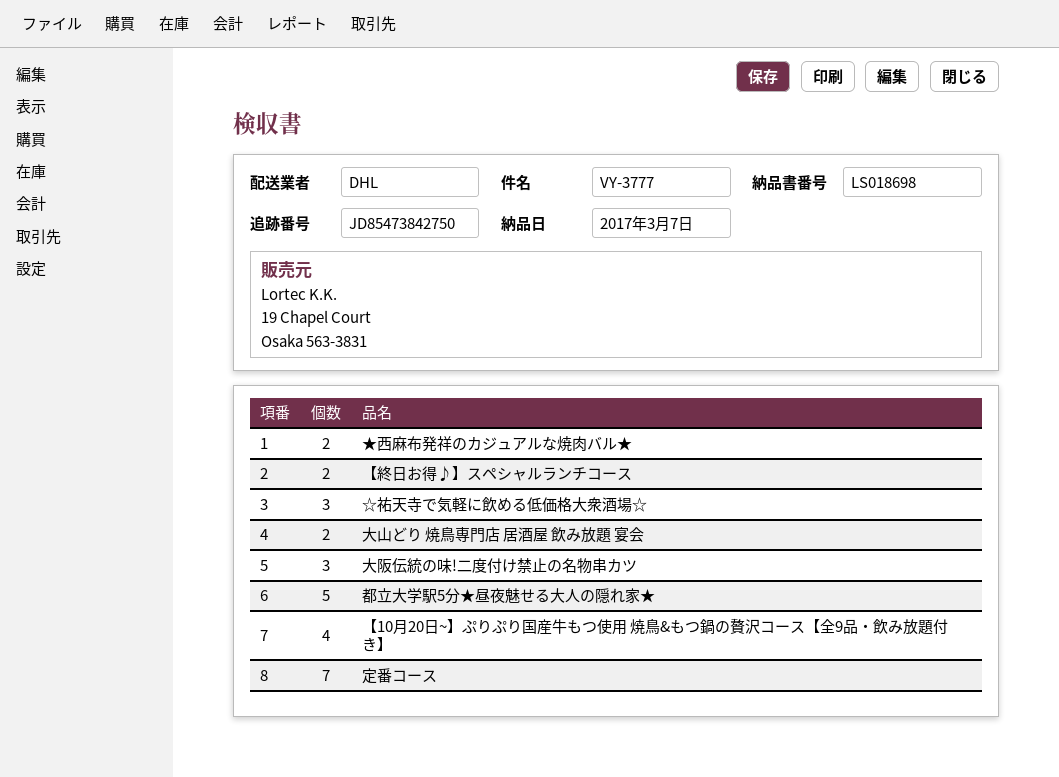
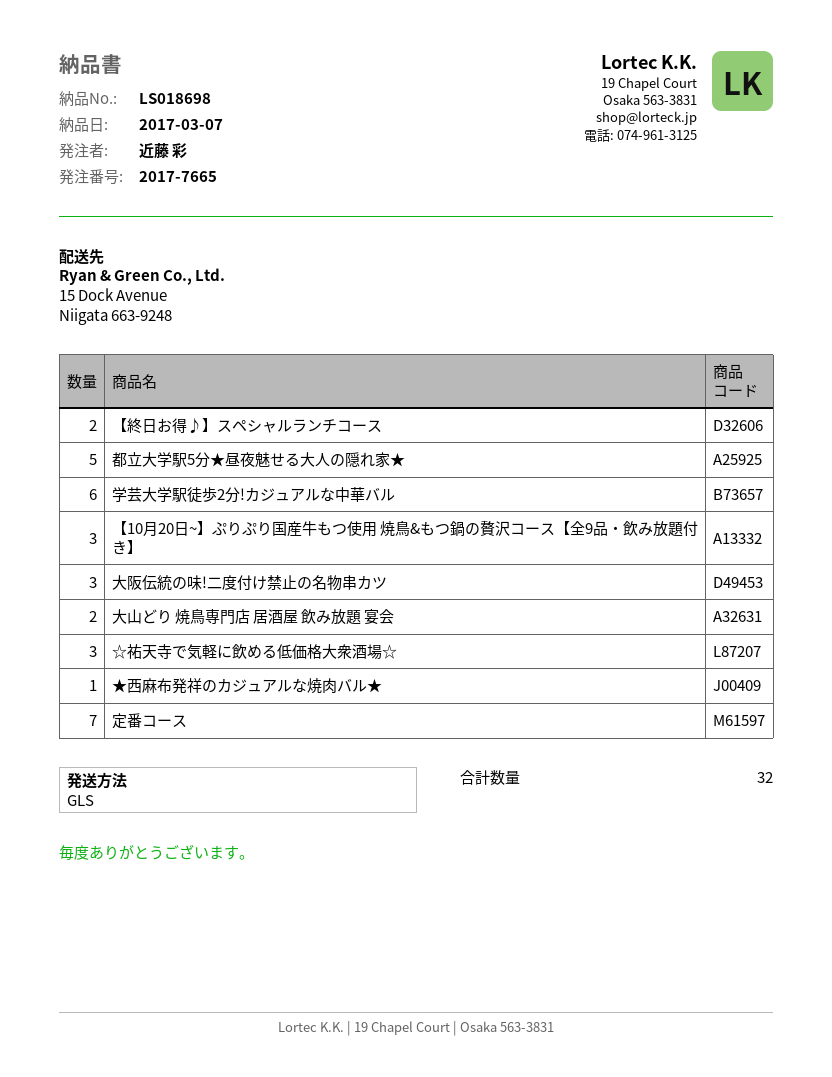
shipping method: DHL -> GLS
★西麻布発祥のカジュアルな焼肉バル★: 2 -> 1
【10月20日~】ぷりぷり国産牛もつ使用 焼鳥&もつ鍋の贅沢コース【全9品・飲み放題付き】: 4 -> 3
学芸大学駅徒歩2分!カジュアルな中華バル: none -> 6

